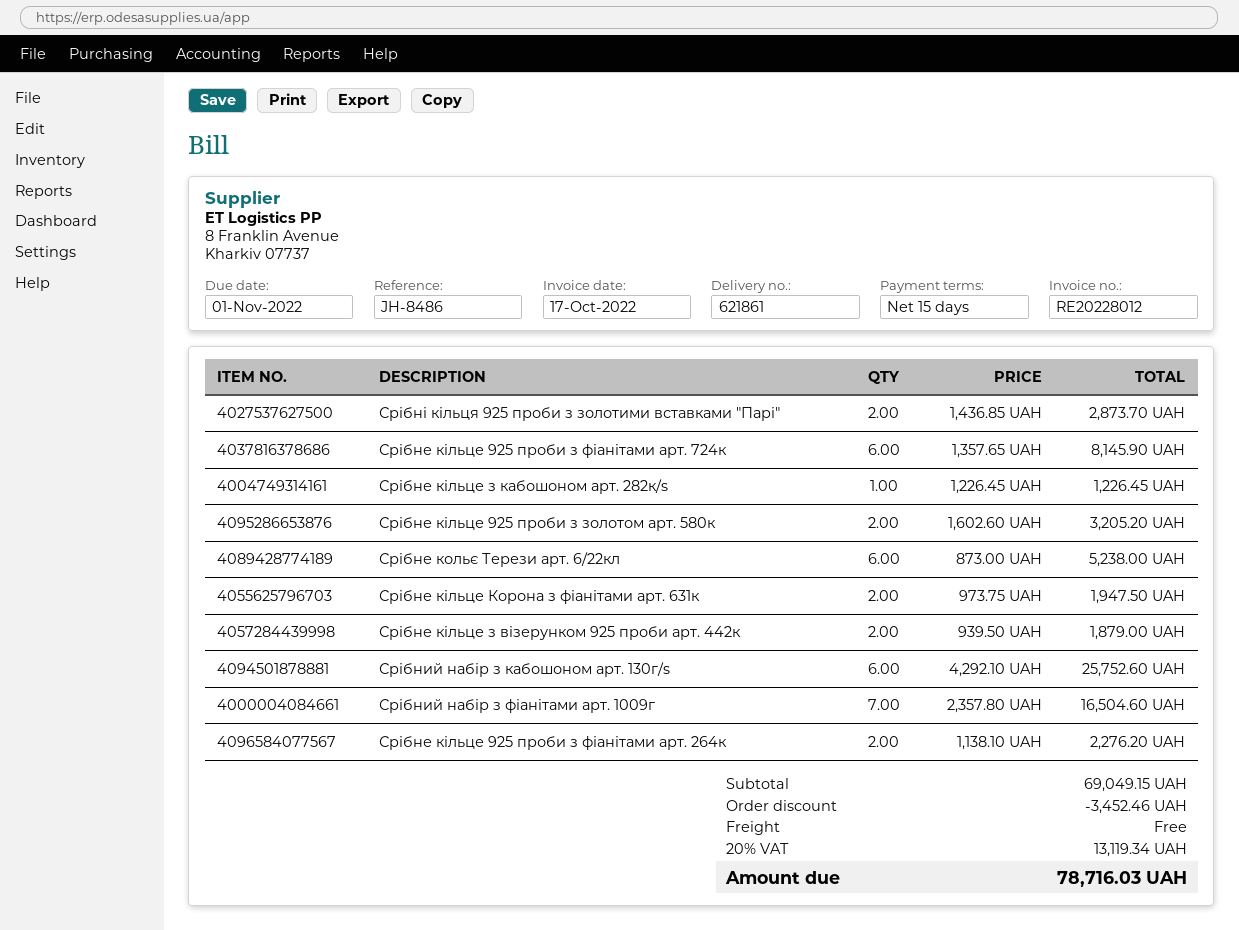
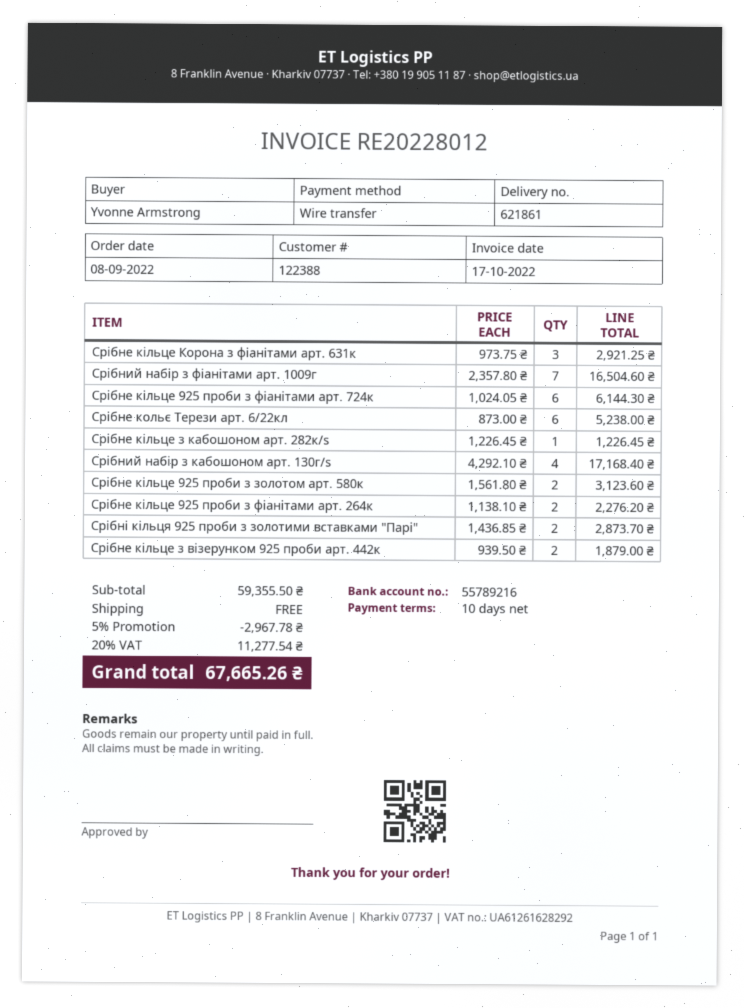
payment terms: 15 days -> 10 days
Срібне кільце 925 проби з фіанітами арт. 724к: 6 x 1357.65 = 8145.90 -> 6 x 1024.05 = 6144.30
Срібне кільце 925 проби з золотом арт. 580к: 2 x 1602.60 = 3205.20 -> 2 x 1561.80 = 3123.60
Срібне кільце Корона з фіанітами арт. 631к: 2 x 973.75 = 1947.50 -> 3 x 973.75 = 2921.25
Срібний набір з кабошоном арт. 130г/s: 6 x 4292.10 = 25752.60 -> 4 x 4292.10 = 17168.40
subtotal: 69049.15 -> 59355.50
discount: 3452.46 -> 2967.78
tax: 20% = 13119.34 -> 20% = 11277.54
total: 78716.03 -> 67665.26

